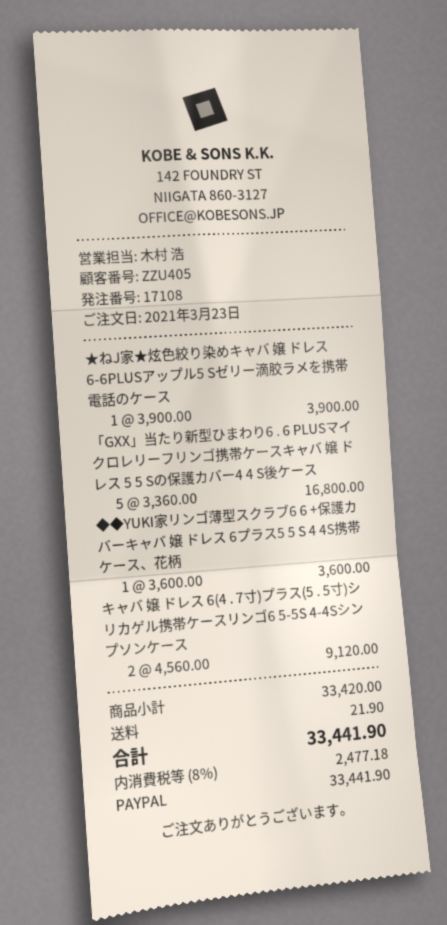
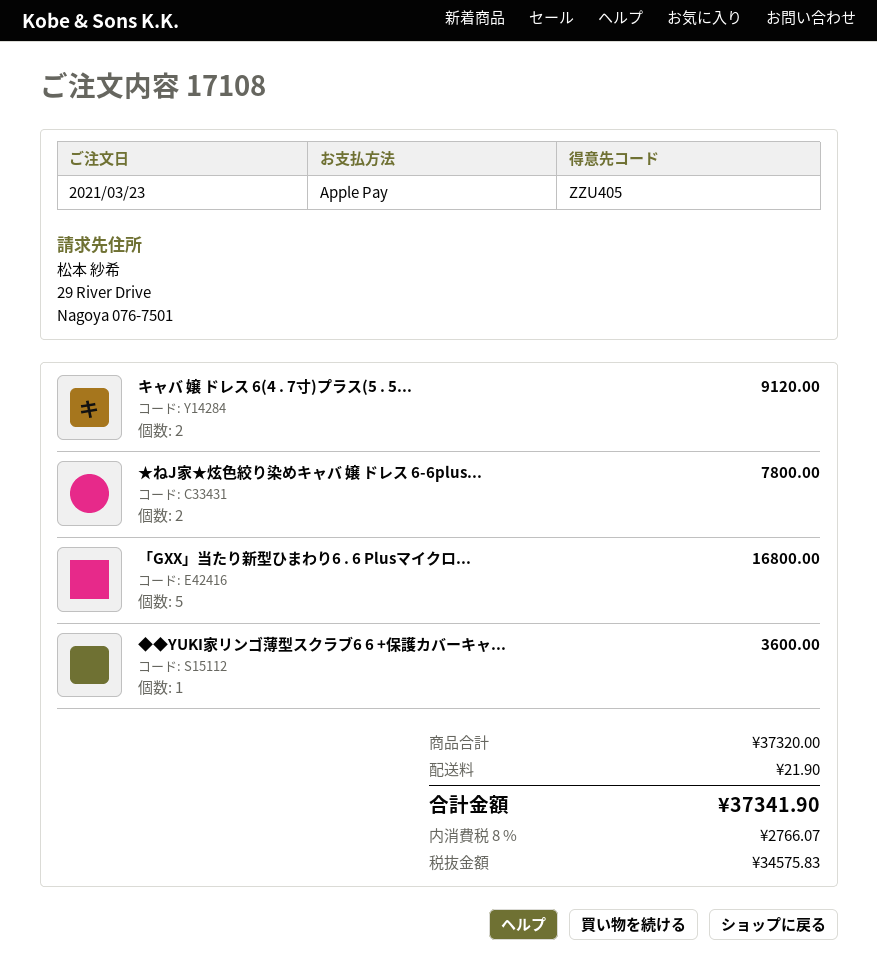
payment method: PayPal -> Apple Pay
★ねJ家★炫色絞り染めキャバ 嬢 ドレス 6-6PLUSアップル5 Sゼリー滴胶ラメを携帯電話のケース: 1 for 3900.00 -> 2 for 7800.00
subtotal: 33420.00 -> 37320.00
tax: 8% = 2477.18 -> 8% = 2766.07
total: 33441.90 -> 37341.90

